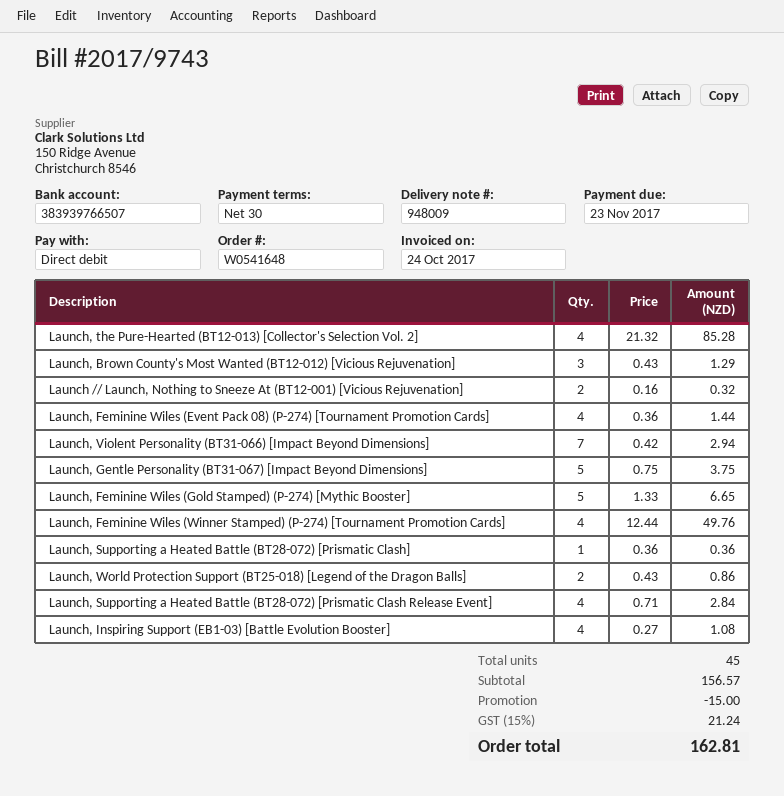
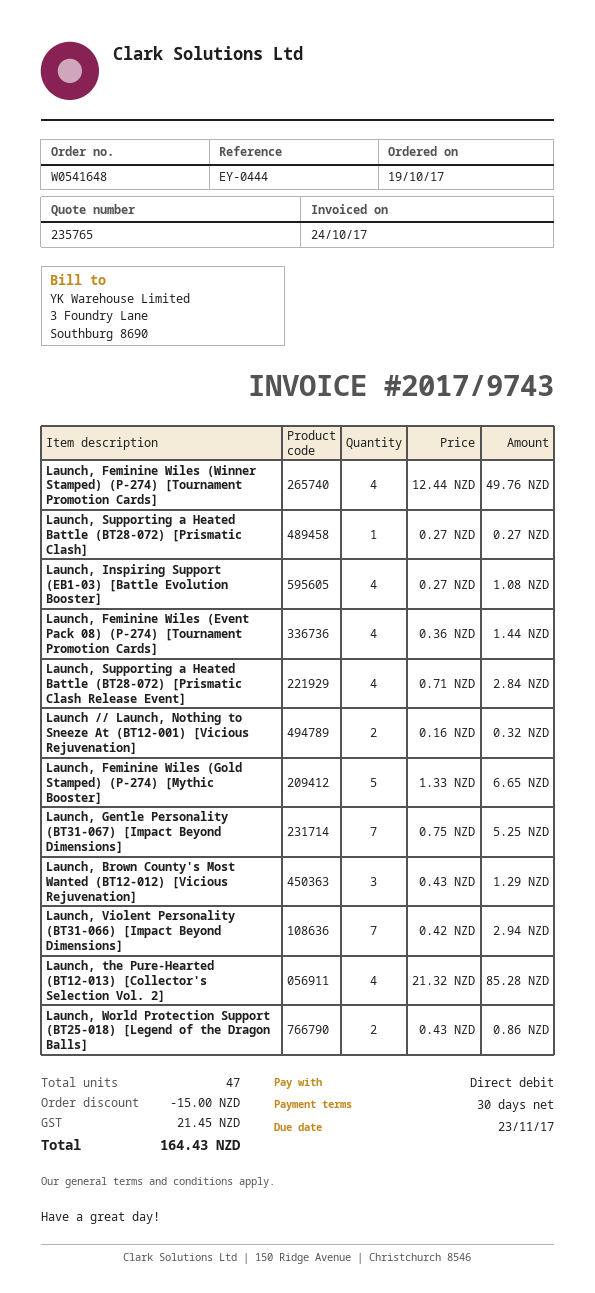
Launch, Gentle Personality (BT31-067) [Impact Beyond Dimensions]: 5 x 0.75 = 3.75 -> 7 x 0.75 = 5.25
Launch, Supporting a Heated Battle (BT28-072) [Prismatic Clash]: 1 x 0.36 = 0.36 -> 1 x 0.27 = 0.27
total quantity: 45 -> 47
tax: 21.24 -> 21.45
total: 162.81 -> 164.43

